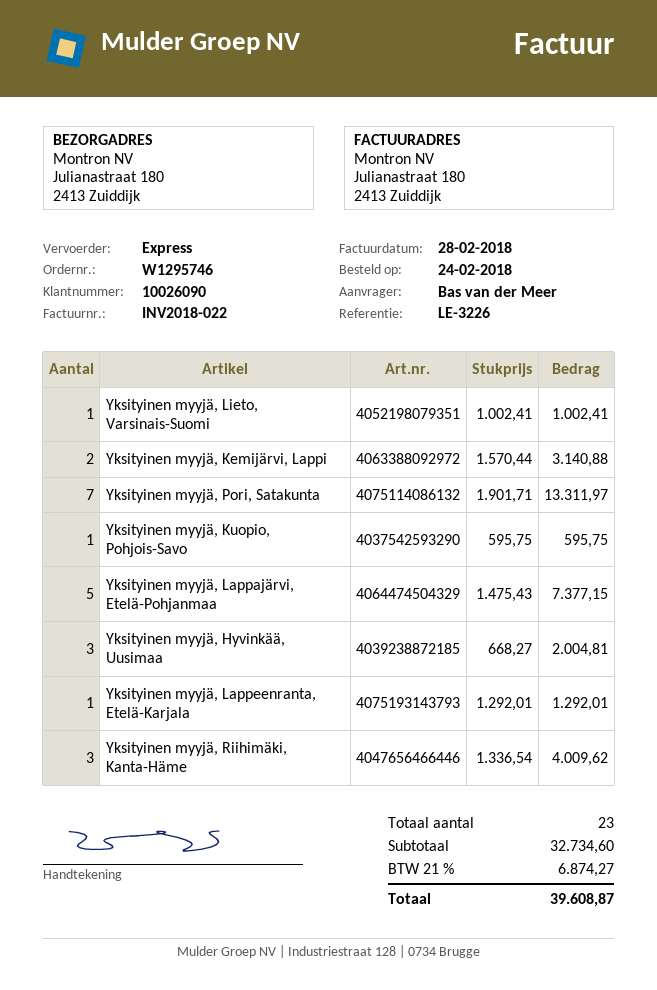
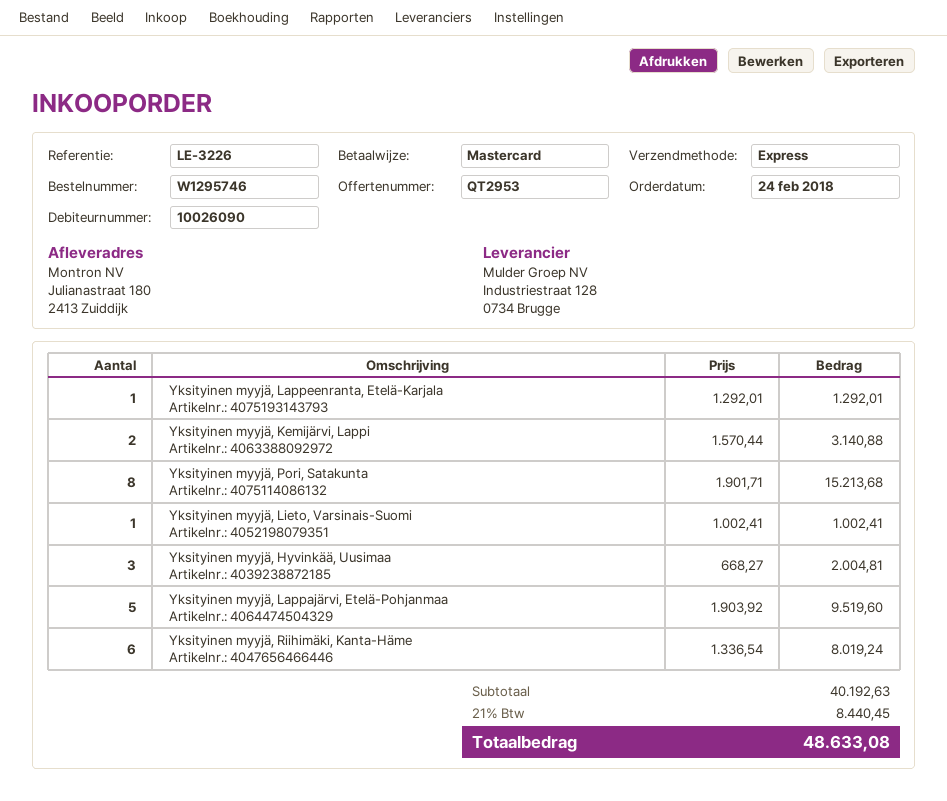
Yksityinen myyjä, Pori, Satakunta: 7 x 1901.71 = 13311.97 -> 8 x 1901.71 = 15213.68
Yksityinen myyjä, Kuopio, Pohjois-Savo: 1 x 595.75 = 595.75 -> none
Yksityinen myyjä, Lappajärvi, Etelä-Pohjanmaa: 5 x 1475.43 = 7377.15 -> 5 x 1903.92 = 9519.60
Yksityinen myyjä, Riihimäki, Kanta-Häme: 3 x 1336.54 = 4009.62 -> 6 x 1336.54 = 8019.24
subtotal: 32734.60 -> 40192.63
tax: 21% = 6874.27 -> 21% = 8440.45
total: 39608.87 -> 48633.08

